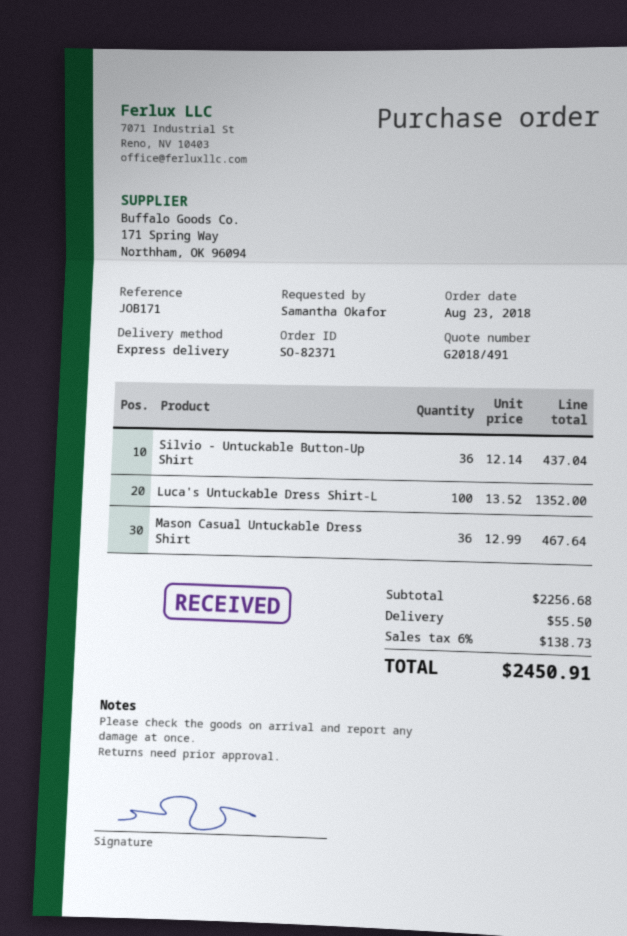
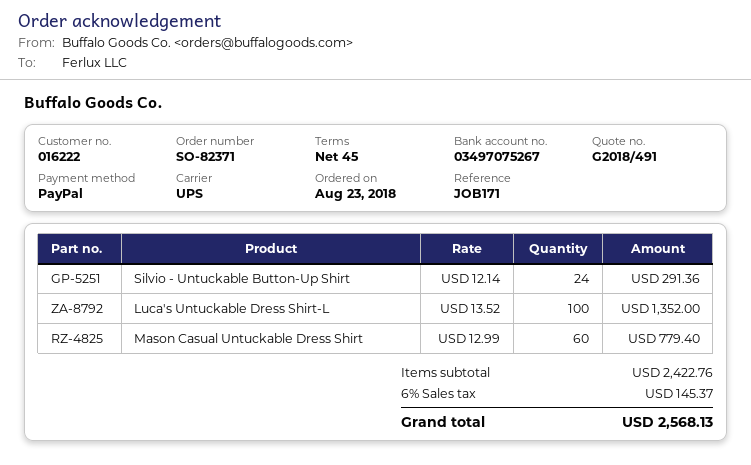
shipping method: express -> UPS
Silvio - Untuckable Button-Up Shirt: 36 x 12.14 = 437.04 -> 24 x 12.14 = 291.36
Mason Casual Untuckable Dress Shirt: 36 x 12.99 = 467.64 -> 60 x 12.99 = 779.40
subtotal: 2256.68 -> 2422.76
shipping: 55.50 -> none
tax: 6% = 138.73 -> 6% = 145.37
total: 2450.91 -> 2568.13

